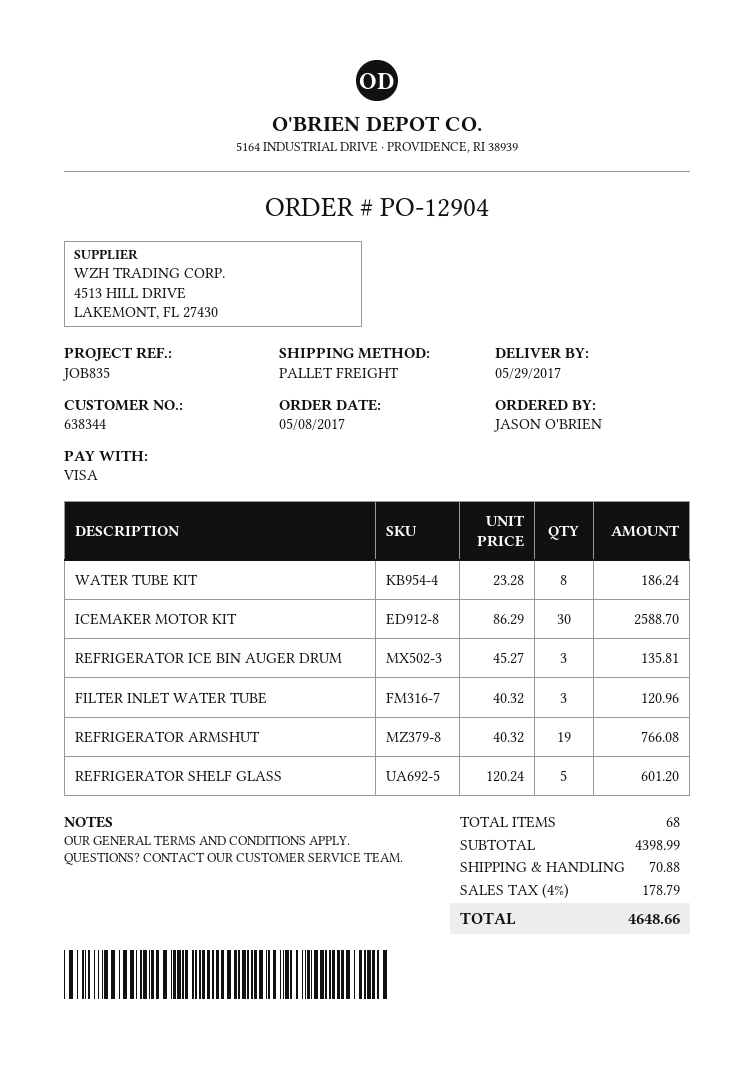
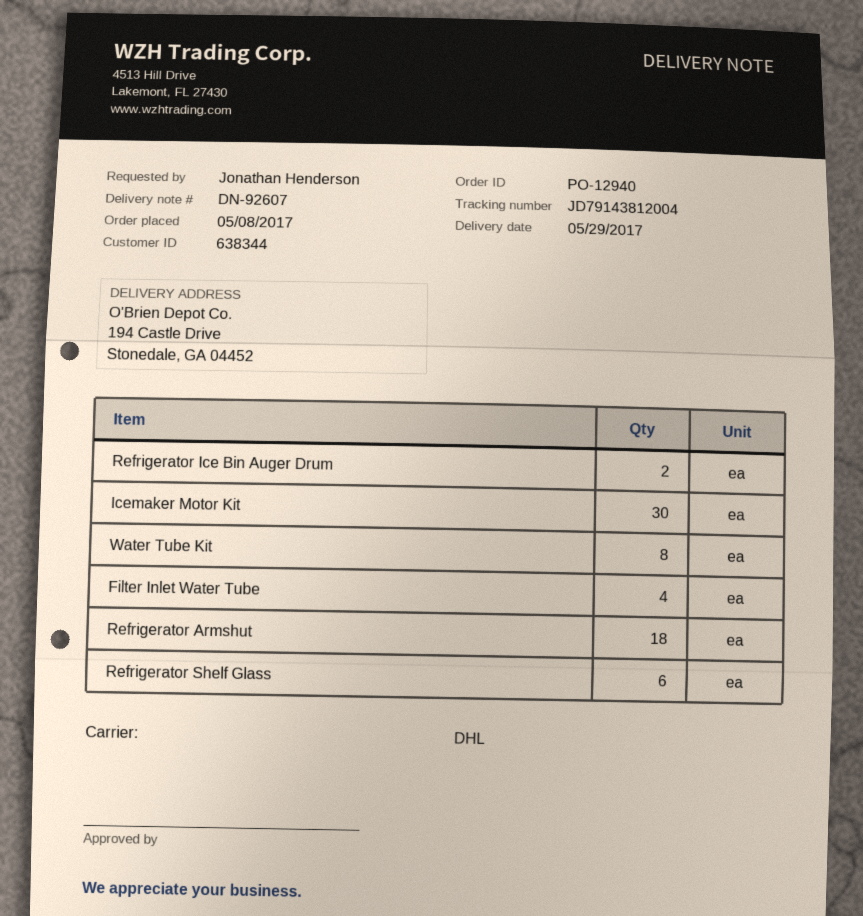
order number: PO-12904 -> PO-12940
ordered by: JASON O'BRIEN -> Jonathan Henderson
shipping method: pallet freight -> DHL
REFRIGERATOR ICE BIN AUGER DRUM: 3 -> 2
FILTER INLET WATER TUBE: 3 -> 4
REFRIGERATOR ARMSHUT: 19 -> 18
REFRIGERATOR SHELF GLASS: 5 -> 6

